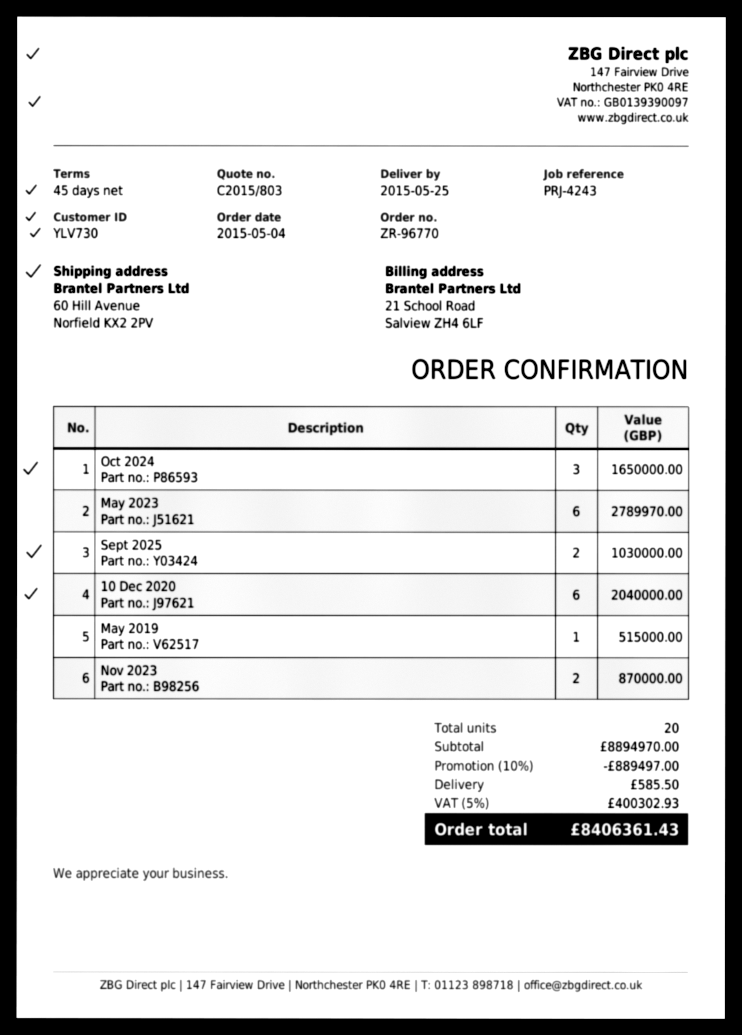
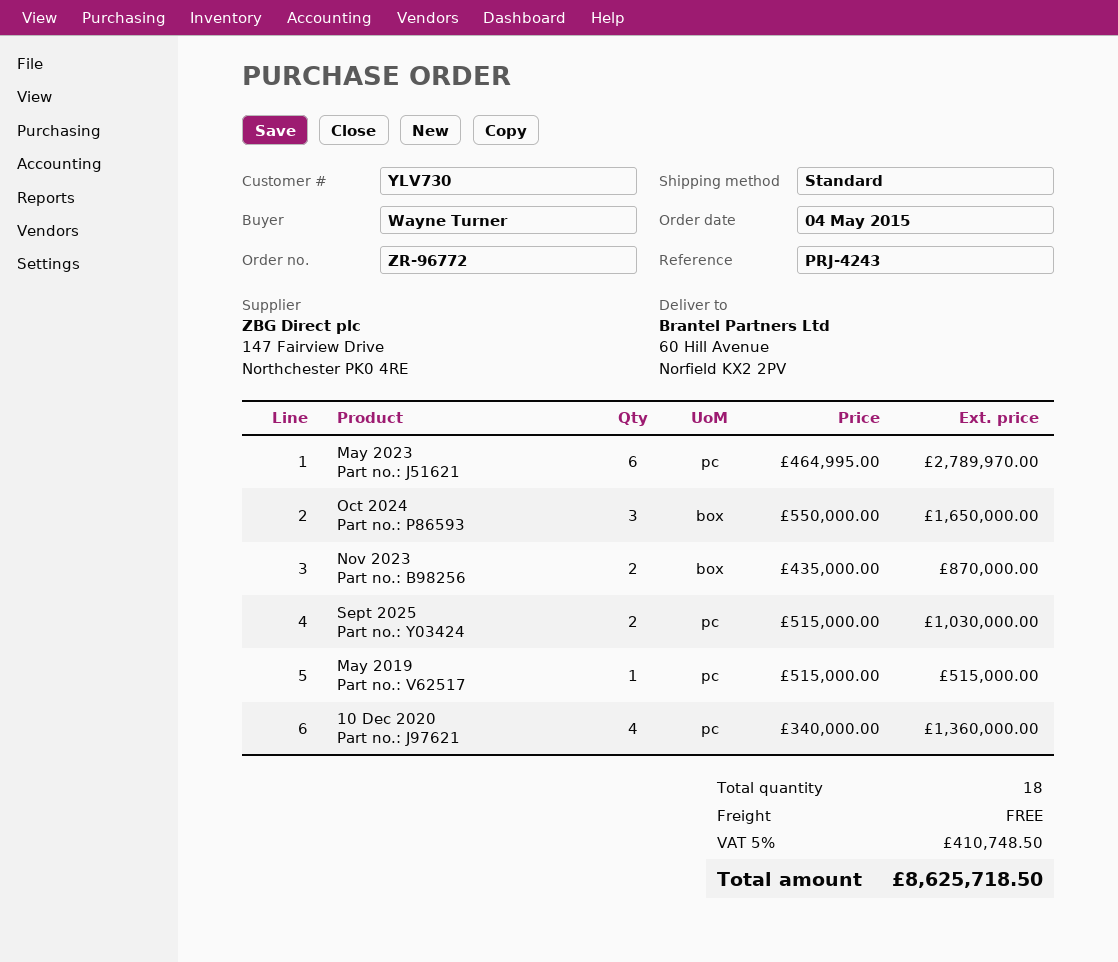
order number: ZR-96770 -> ZR-96772
10 Dec 2020: 6 for 2040000.00 -> 4 for 1360000.00
total quantity: 20 -> 18
discount: 10% = 889497.00 -> none
shipping: 585.50 -> 0.00
tax: 5% = 400302.93 -> 5% = 410748.50
total: 8406361.43 -> 8625718.50

